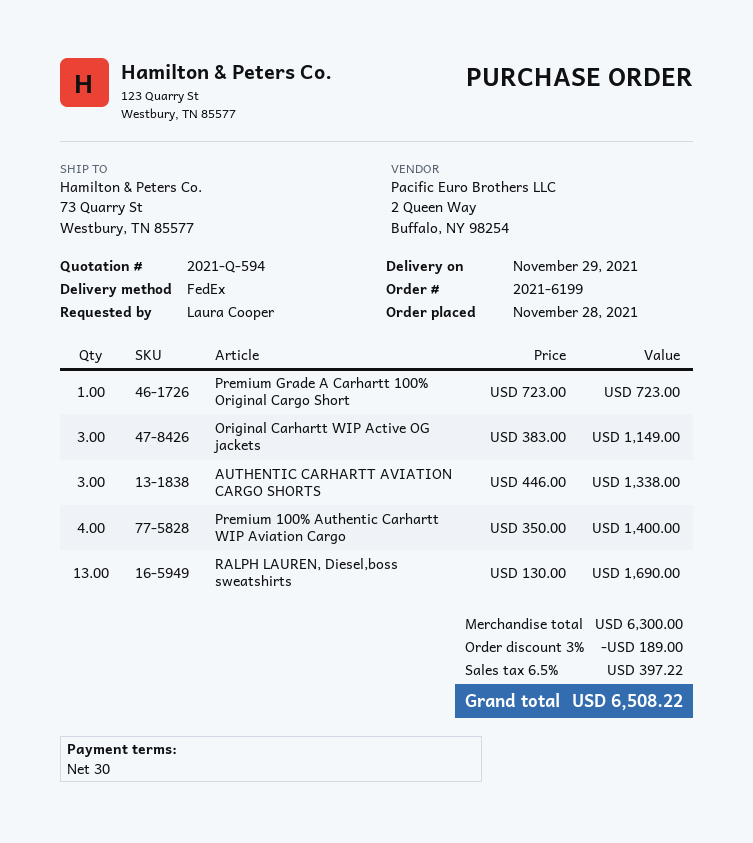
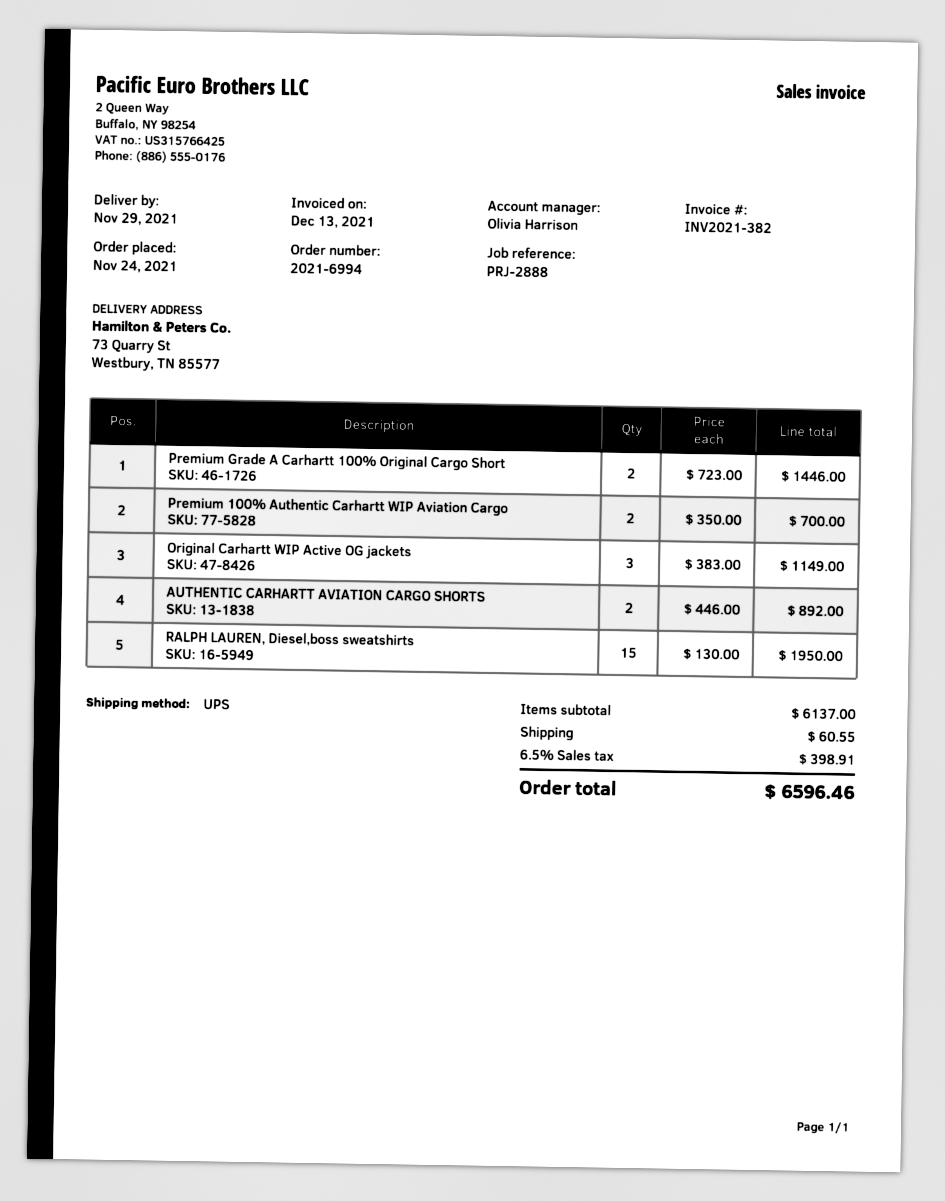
order number: 2021-6199 -> 2021-6994
order date: 2021-11-28 -> 2021-11-24
shipping method: FedEx -> UPS
Premium Grade A Carhartt 100% Original Cargo Short: 1 x 723.00 = 723.00 -> 2 x 723.00 = 1446.00
AUTHENTIC CARHARTT AVIATION CARGO SHORTS: 3 x 446.00 = 1338.00 -> 2 x 446.00 = 892.00
Premium 100% Authentic Carhartt WIP Aviation Cargo: 4 x 350.00 = 1400.00 -> 2 x 350.00 = 700.00
RALPH LAUREN, Diesel,boss sweatshirts: 13 x 130.00 = 1690.00 -> 15 x 130.00 = 1950.00
subtotal: 6300.00 -> 6137.00
discount: 3% = 189.00 -> none
shipping: none -> 60.55
tax: 6.5% = 397.22 -> 6.5% = 398.91
total: 6508.22 -> 6596.46

